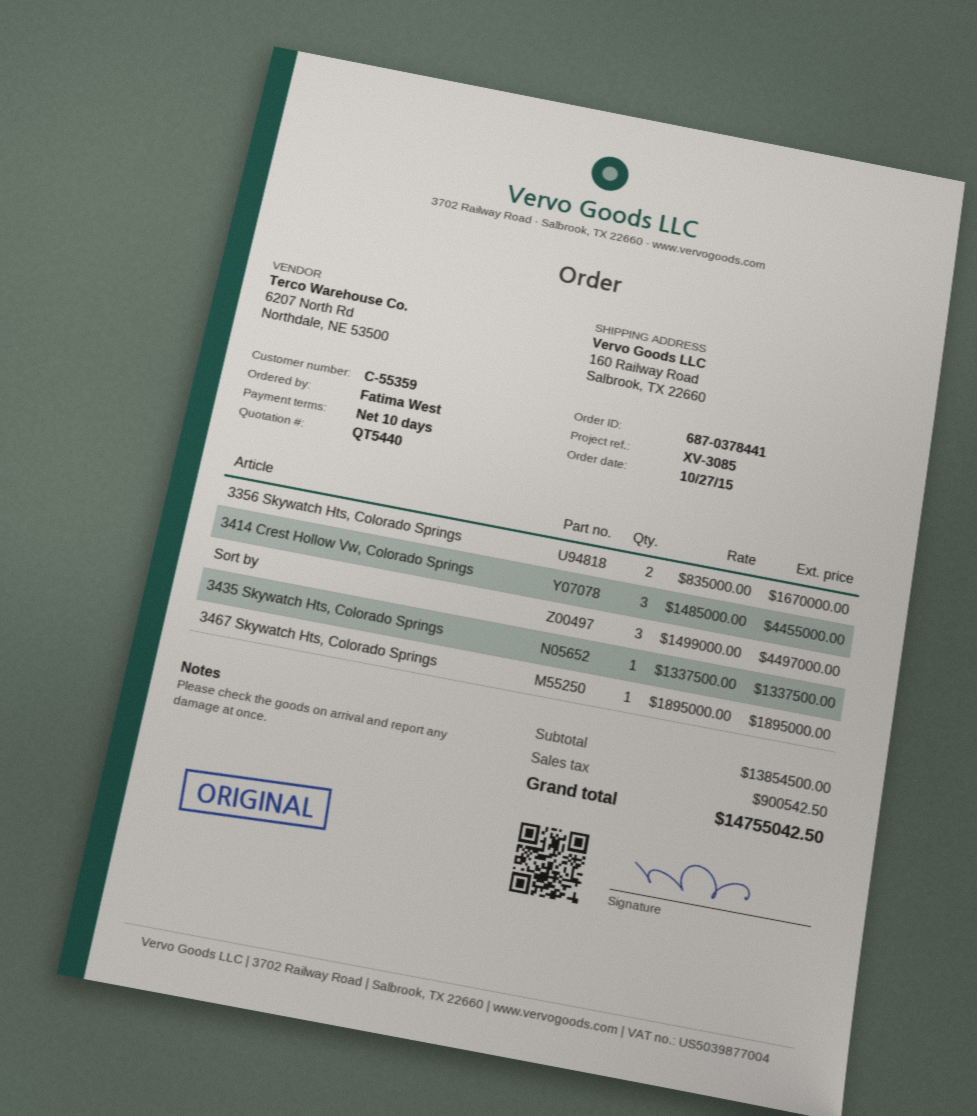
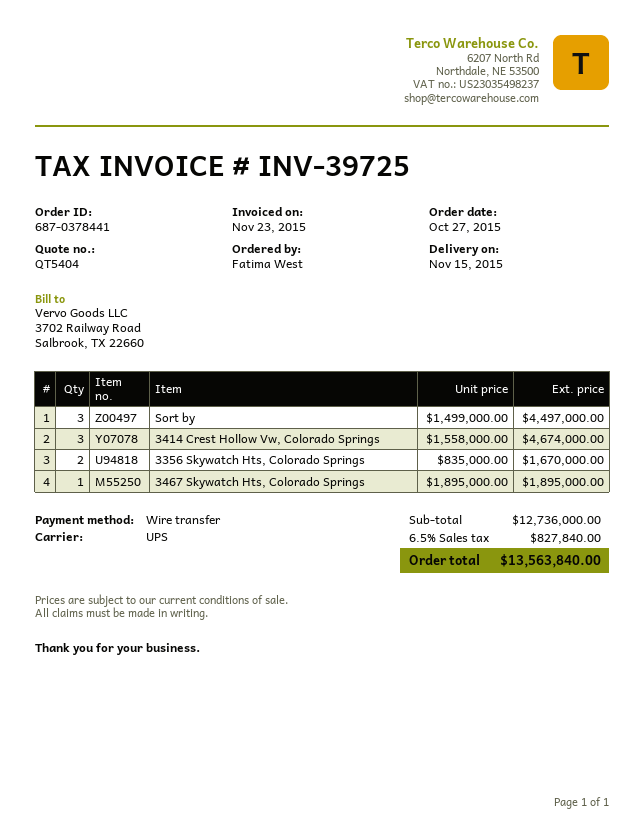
quote number: QT5440 -> QT5404
3414 Crest Hollow Vw, Colorado Springs: 3 x 1485000.00 = 4455000.00 -> 3 x 1558000.00 = 4674000.00
3435 Skywatch Hts, Colorado Springs: 1 x 1337500.00 = 1337500.00 -> none
subtotal: 13854500.00 -> 12736000.00
tax: 900542.50 -> 827840.00
total: 14755042.50 -> 13563840.00

